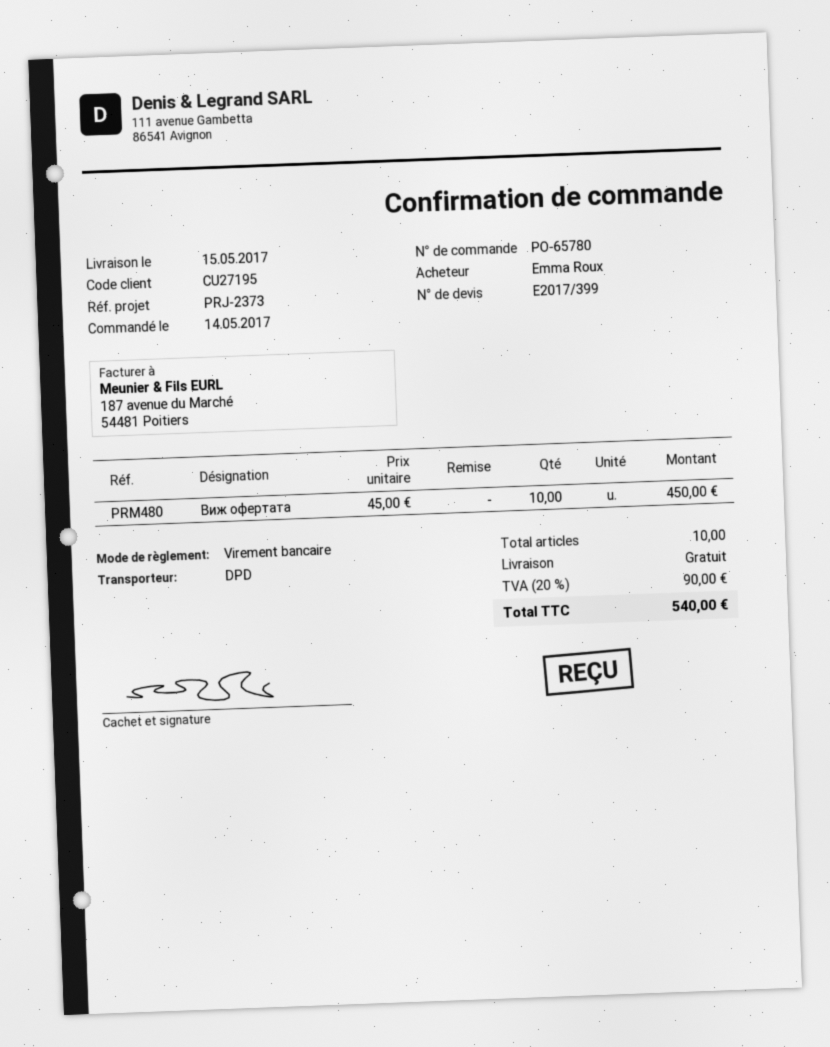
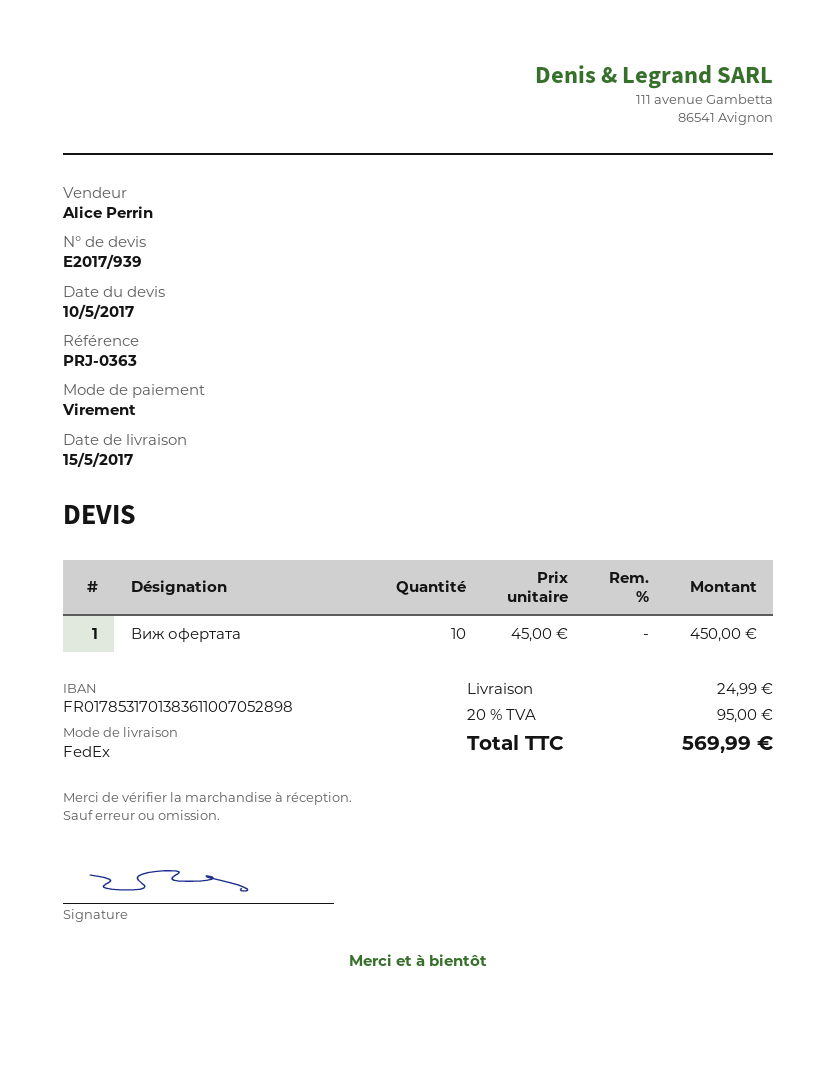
quote number: E2017/399 -> E2017/939
reference: PRJ-2373 -> PRJ-0363
shipping method: DPD -> FedEx
shipping: 0.00 -> 24.99
tax: 20% = 90.00 -> 20% = 95.00
total: 540.00 -> 569.99

